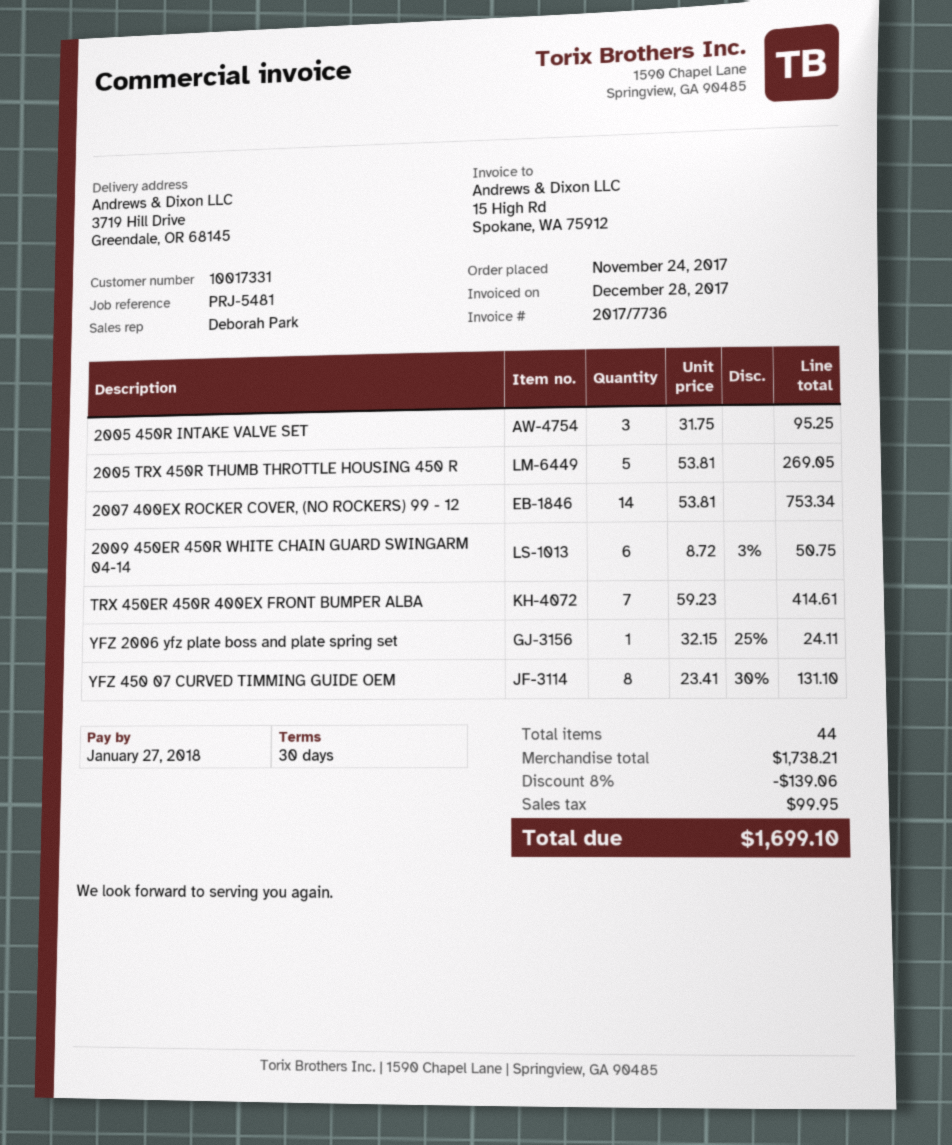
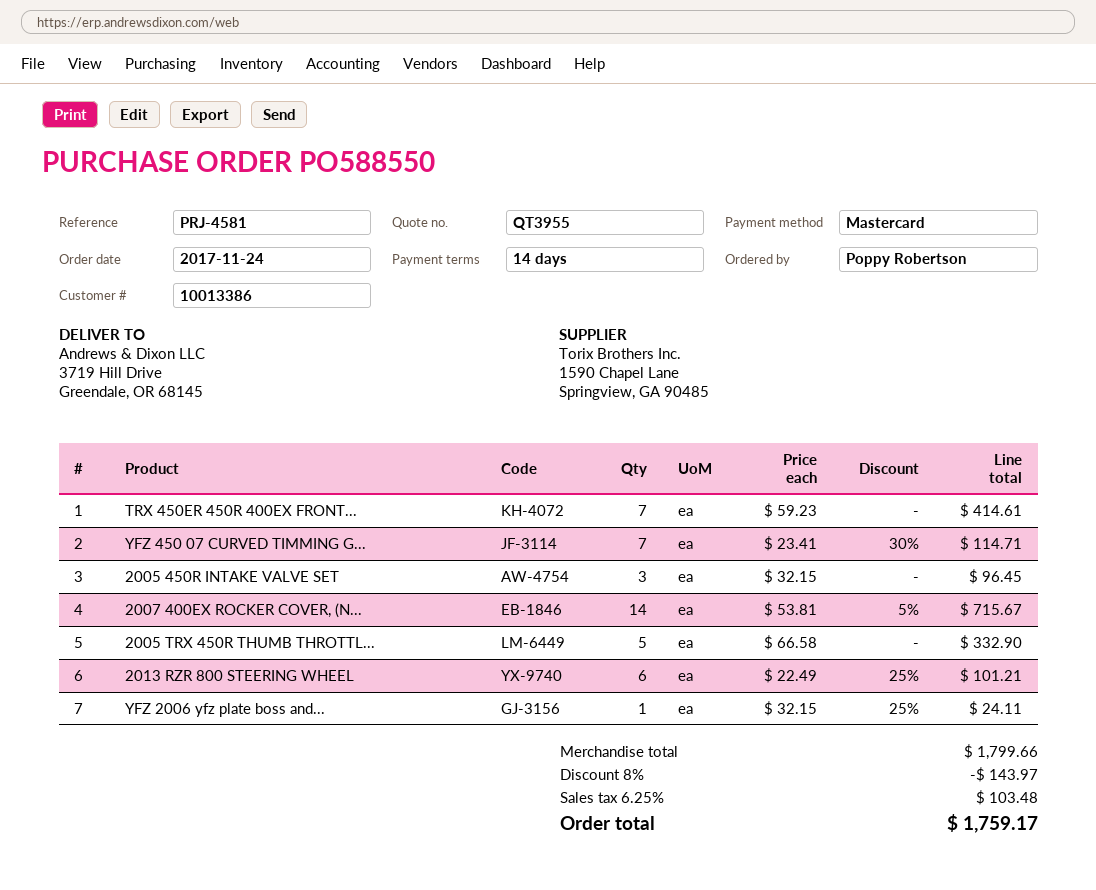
payment terms: 30 days -> 14 days
customer number: 10017331 -> 10013386
reference: PRJ-5481 -> PRJ-4581
2005 450R INTAKE VALVE SET: 3 x 31.75 = 95.25 -> 3 x 32.15 = 96.45
2005 TRX 450R THUMB THROTTLE HOUSING 450 R: 5 x 53.81 = 269.05 -> 5 x 66.58 = 332.90
2007 400EX ROCKER COVER, (NO ROCKERS) 99 - 12: 14 x 53.81 = 753.34 -> 14 x 53.81 - 5% = 715.67
2009 450ER 450R WHITE CHAIN GUARD SWINGARM 04-14: 6 x 8.72 - 3% = 50.75 -> none
YFZ 450 07 CURVED TIMMING GUIDE OEM: 8 x 23.41 - 30% = 131.10 -> 7 x 23.41 - 30% = 114.71
2013 RZR 800 STEERING WHEEL: none -> 6 x 22.49 - 25% = 101.21
subtotal: 1738.21 -> 1799.66
discount: 8% = 139.06 -> 8% = 143.97
tax: 99.95 -> 103.48
total: 1699.10 -> 1759.17

